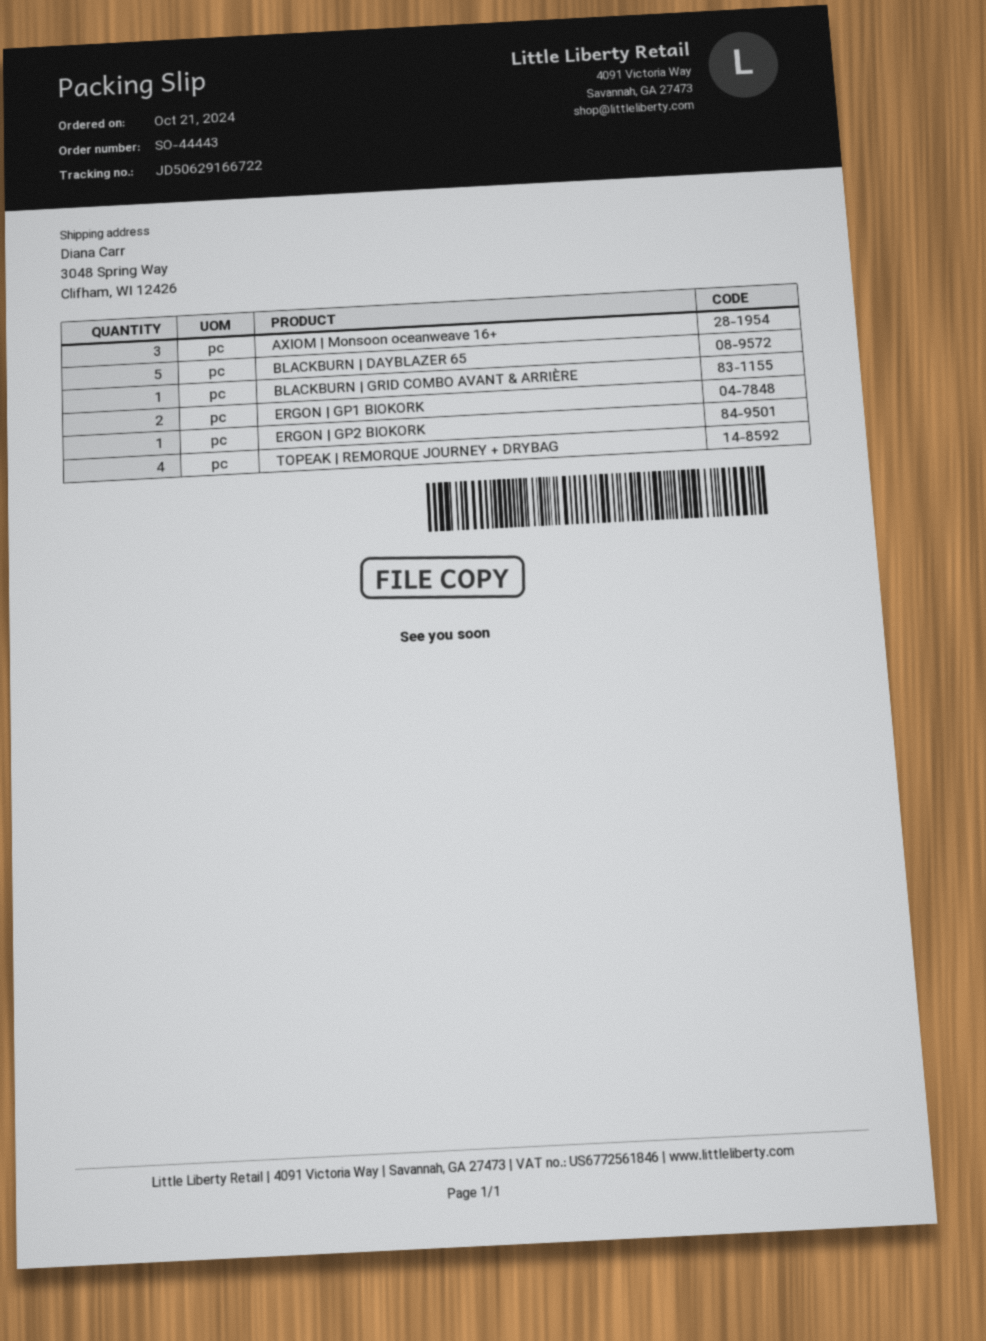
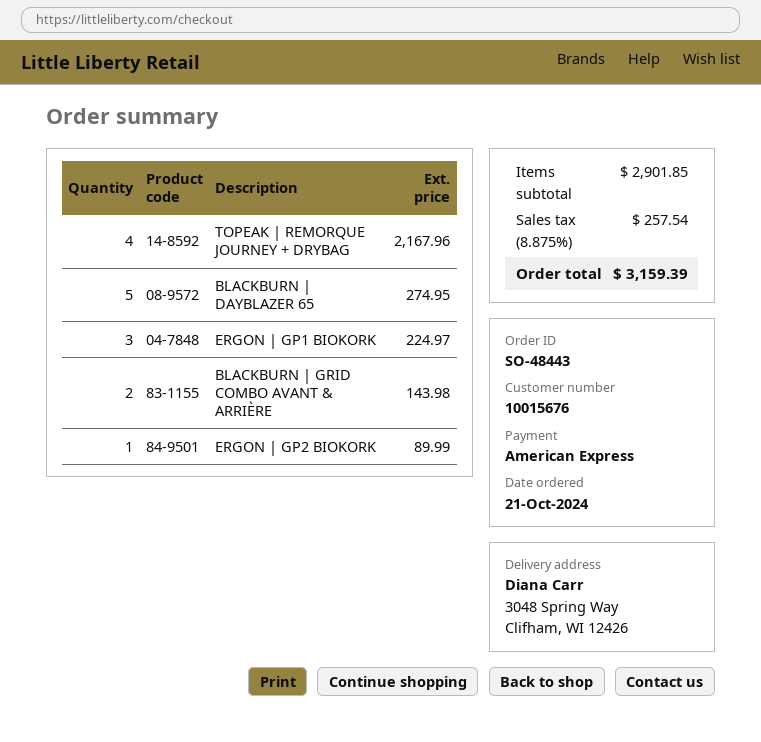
order number: SO-44443 -> SO-48443
AXIOM | Monsoon oceanweave 16+: 3 -> none
BLACKBURN | GRID COMBO AVANT & ARRIÈRE: 1 -> 2
ERGON | GP1 BIOKORK: 2 -> 3

